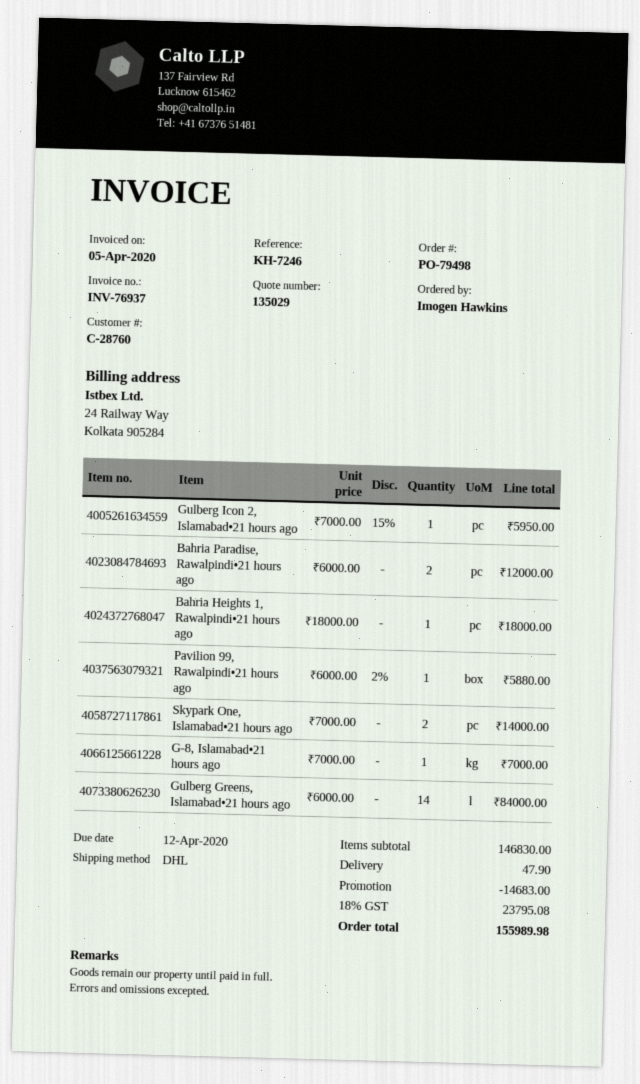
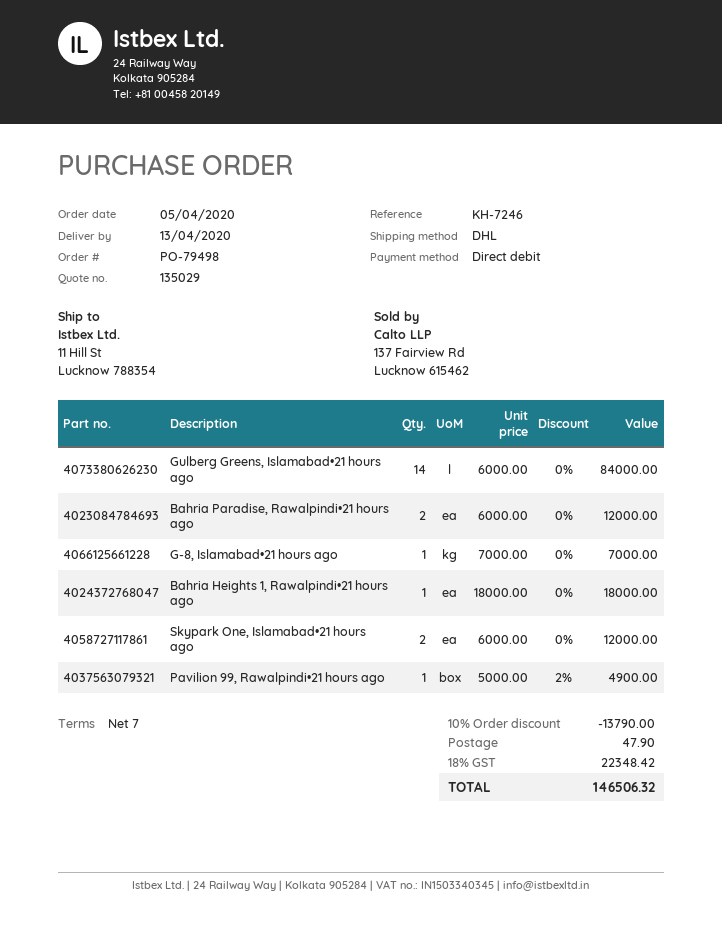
Gulberg Icon 2, Islamabad•21 hours ago: 1 x 7000.00 - 15% = 5950.00 -> none
Pavilion 99, Rawalpindi•21 hours ago: 1 x 6000.00 - 2% = 5880.00 -> 1 x 5000.00 - 2% = 4900.00
Skypark One, Islamabad•21 hours ago: 2 x 7000.00 = 14000.00 -> 2 x 6000.00 = 12000.00
discount: 14683.00 -> 13790.00
tax: 18% = 23795.08 -> 18% = 22348.42
total: 155989.98 -> 146506.32

